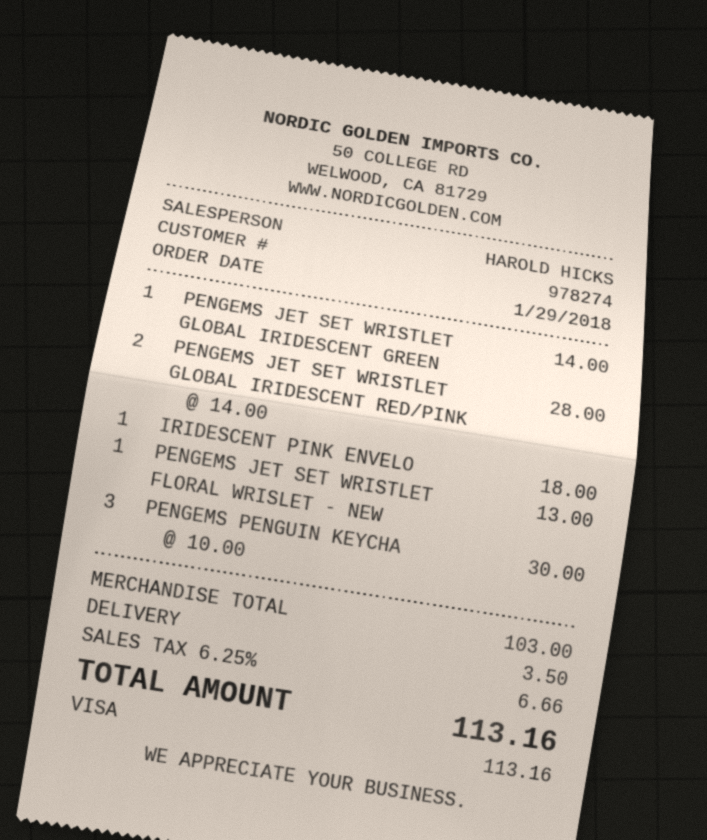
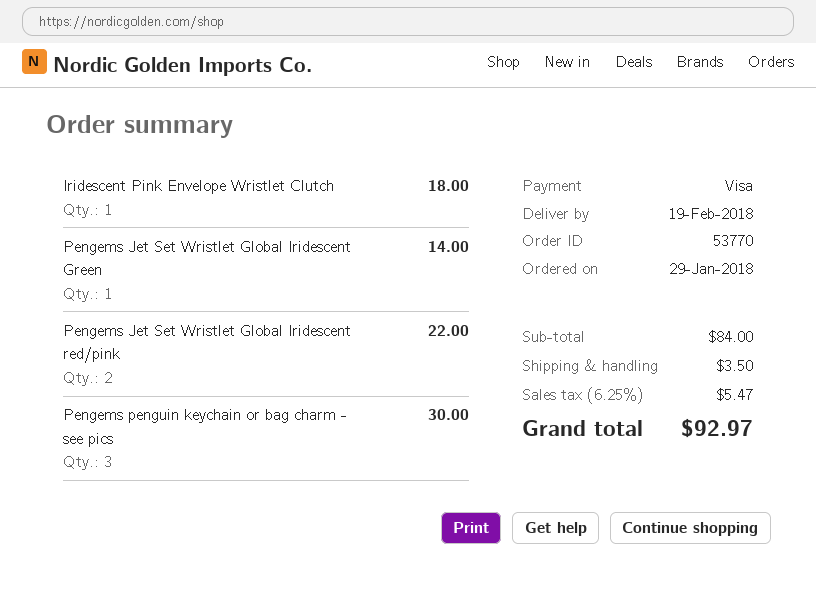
PENGEMS JET SET WRISTLET GLOBAL IRIDESCENT RED/PINK: 2 for 28.00 -> 2 for 22.00
PENGEMS JET SET WRISTLET FLORAL WRISLET - NEW: 1 for 13.00 -> none
subtotal: 103.00 -> 84.00
tax: 6.25% = 6.66 -> 6.25% = 5.47
total: 113.16 -> 92.97

